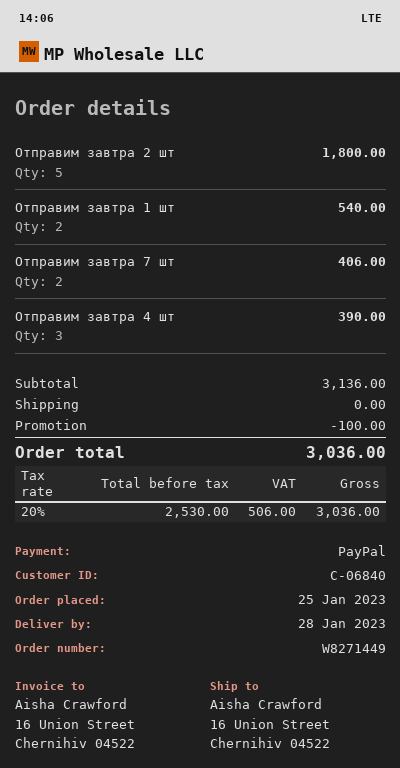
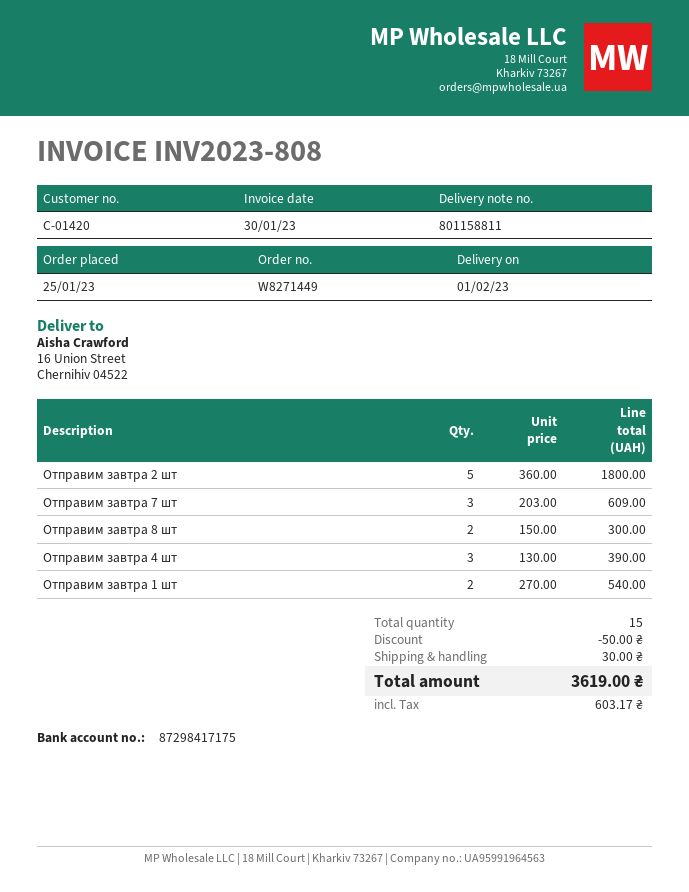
delivery date: 2023-01-28 -> 2023-02-01
customer number: C-06840 -> C-01420
Отправим завтра 7 шт: 2 for 406.00 -> 3 for 609.00
Отправим завтра 8 шт: none -> 2 for 300.00
discount: 100.00 -> 50.00
shipping: 0.00 -> 30.00
tax: 506.00 -> 603.17
total: 3036.00 -> 3619.00

